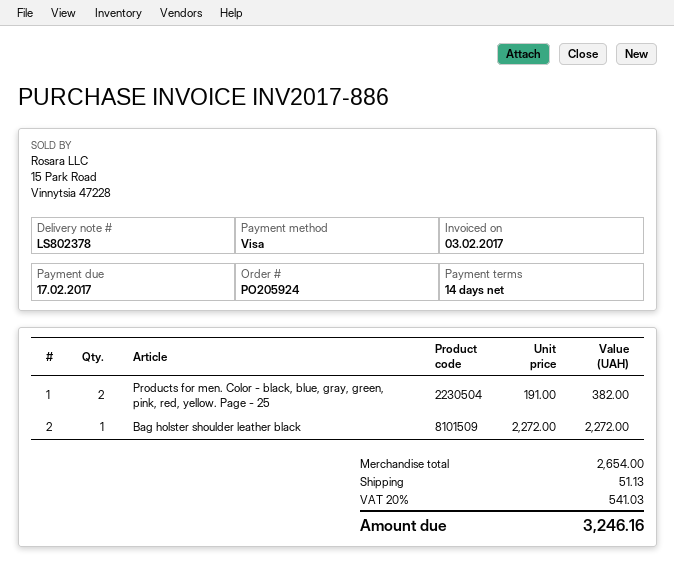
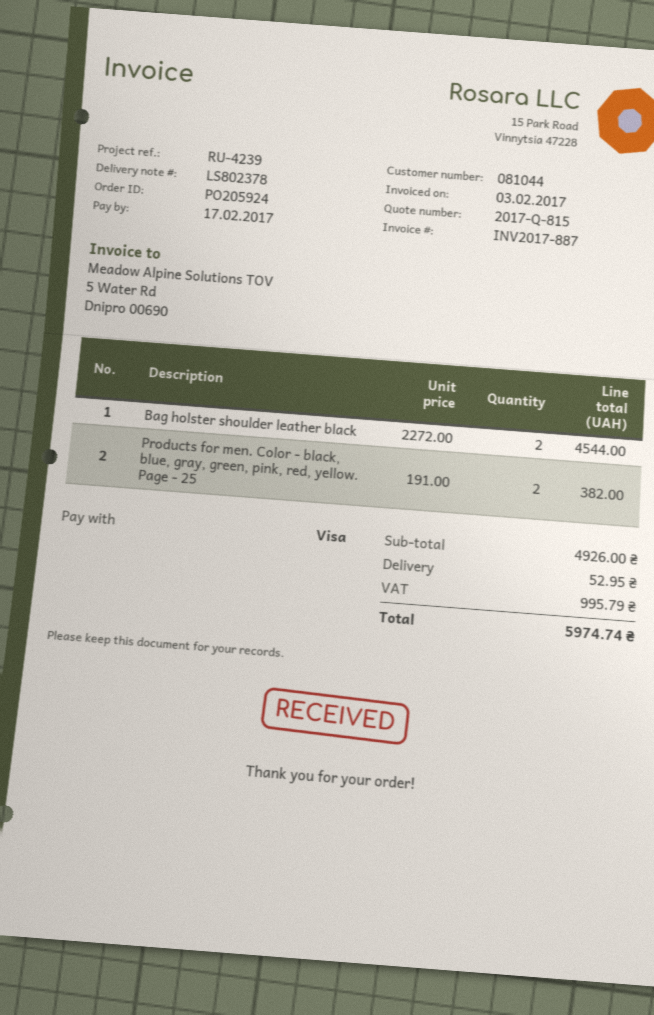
invoice number: INV2017-886 -> INV2017-887
Bag holster shoulder leather black: 1 x 2272.00 = 2272.00 -> 2 x 2272.00 = 4544.00
subtotal: 2654.00 -> 4926.00
shipping: 51.13 -> 52.95
tax: 541.03 -> 995.79
total: 3246.16 -> 5974.74

